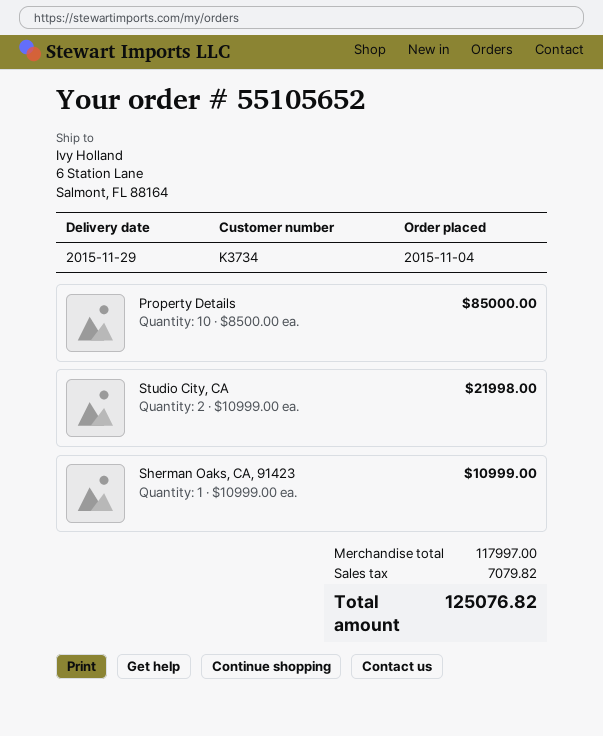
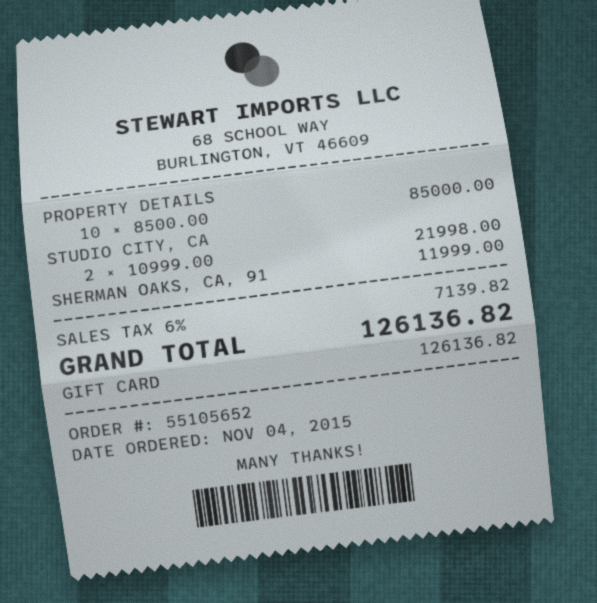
Sherman Oaks, CA, 91423: 1 x 10999.00 = 10999.00 -> 1 x 11999.00 = 11999.00
tax: 7079.82 -> 7139.82
total: 125076.82 -> 126136.82

